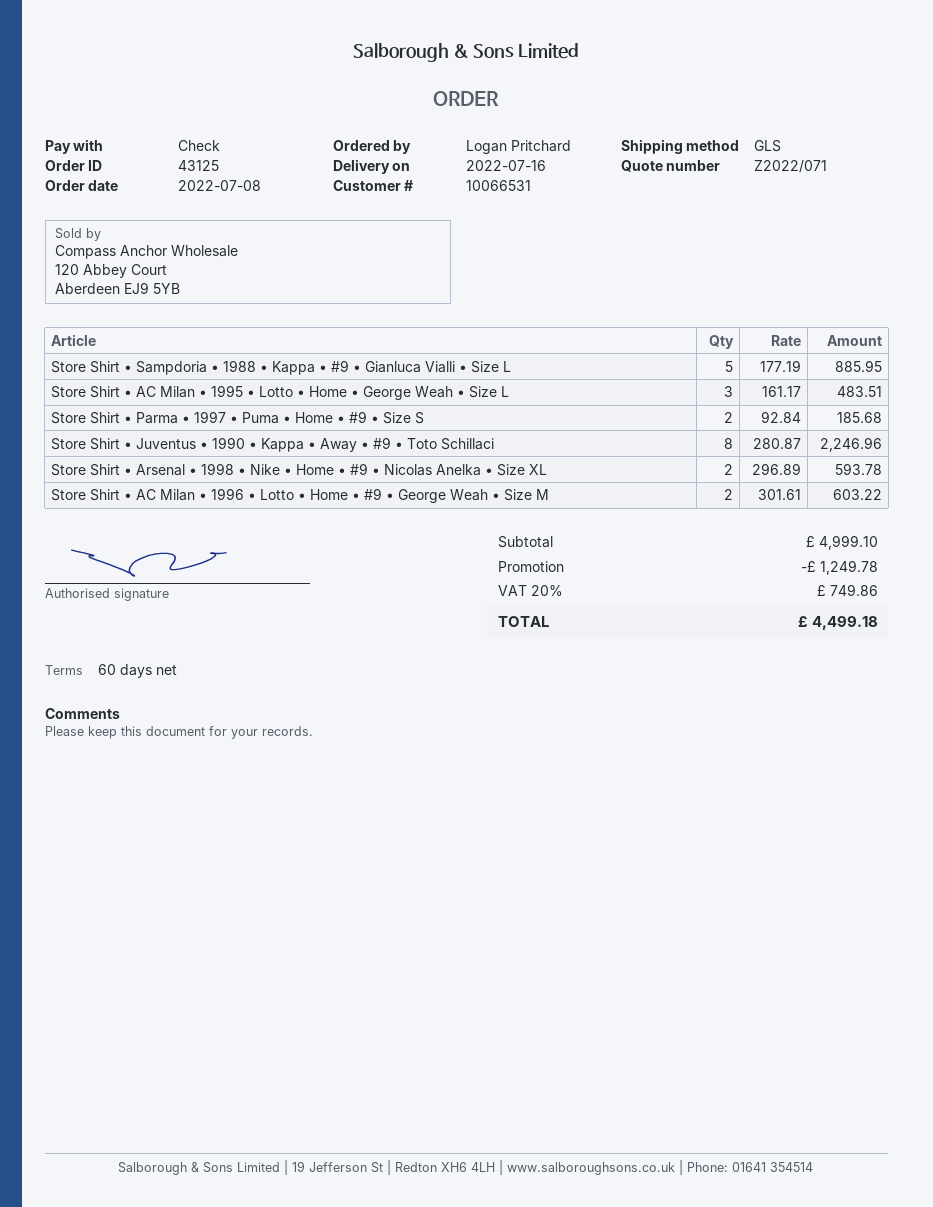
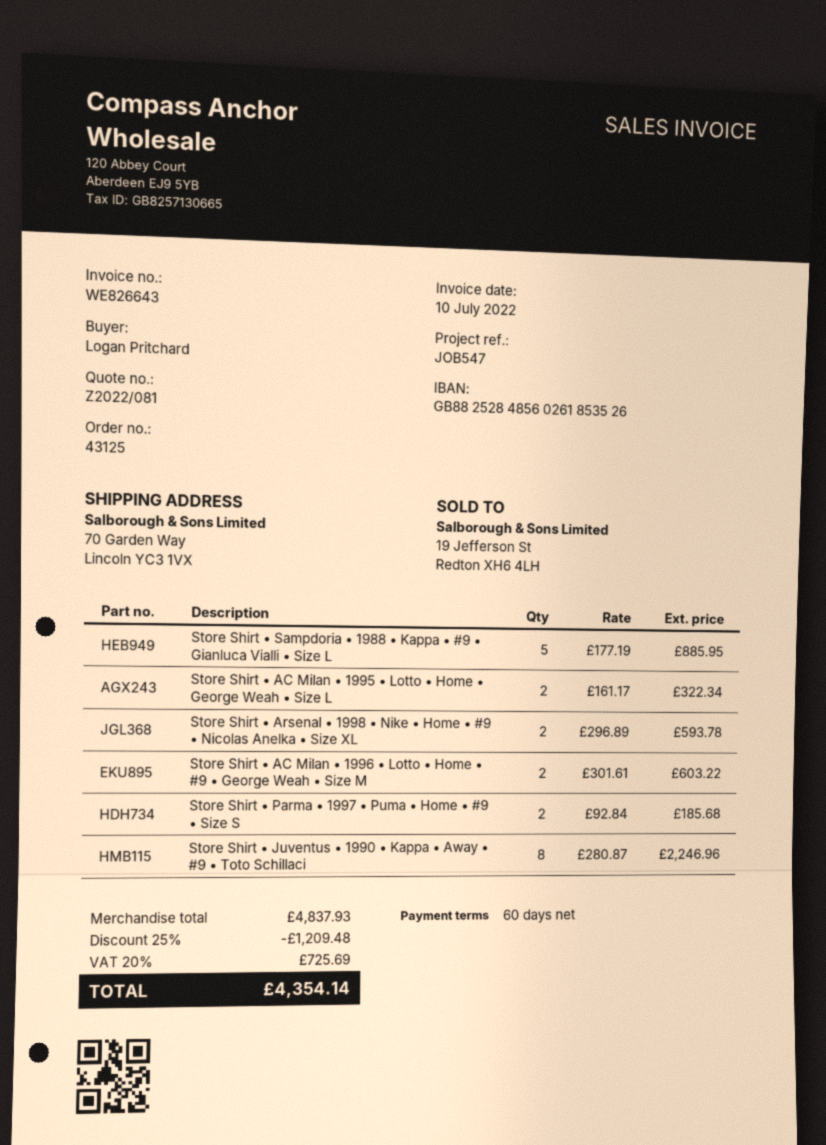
quote number: Z2022/071 -> Z2022/081
Store Shirt • AC Milan • 1995 • Lotto • Home • George Weah • Size L: 3 x 161.17 = 483.51 -> 2 x 161.17 = 322.34
subtotal: 4999.10 -> 4837.93
discount: 1249.78 -> 1209.48
tax: 20% = 749.86 -> 20% = 725.69
total: 4499.18 -> 4354.14

